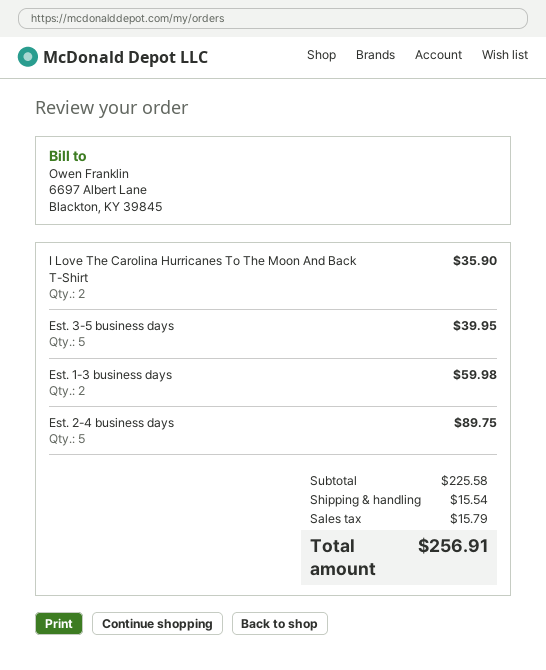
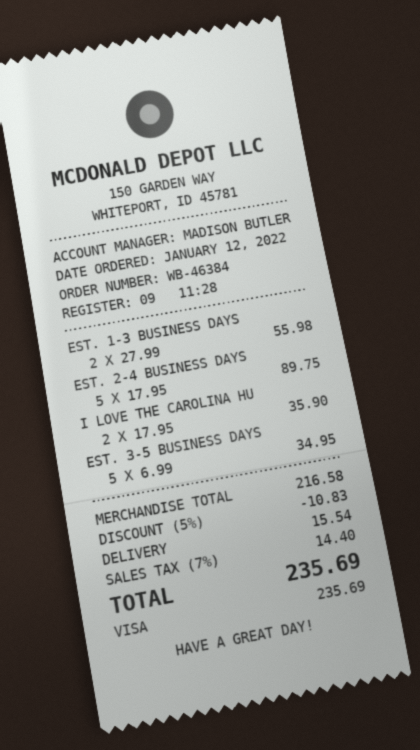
Est. 3-5 business days: 5 for 39.95 -> 5 for 34.95
Est. 1-3 business days: 2 for 59.98 -> 2 for 55.98
subtotal: 225.58 -> 216.58
discount: none -> 5% = 10.83
tax: 15.79 -> 14.40
total: 256.91 -> 235.69

